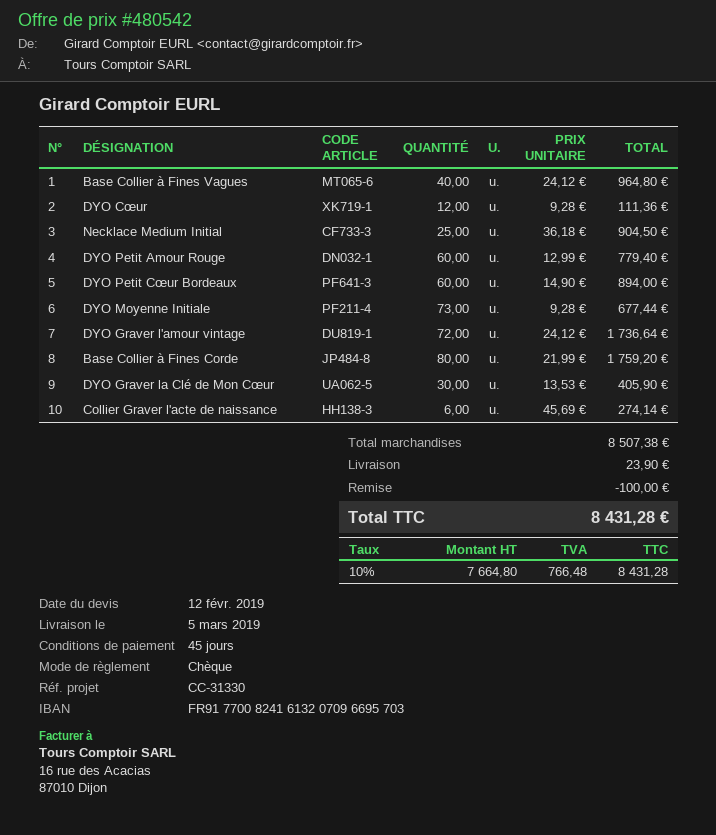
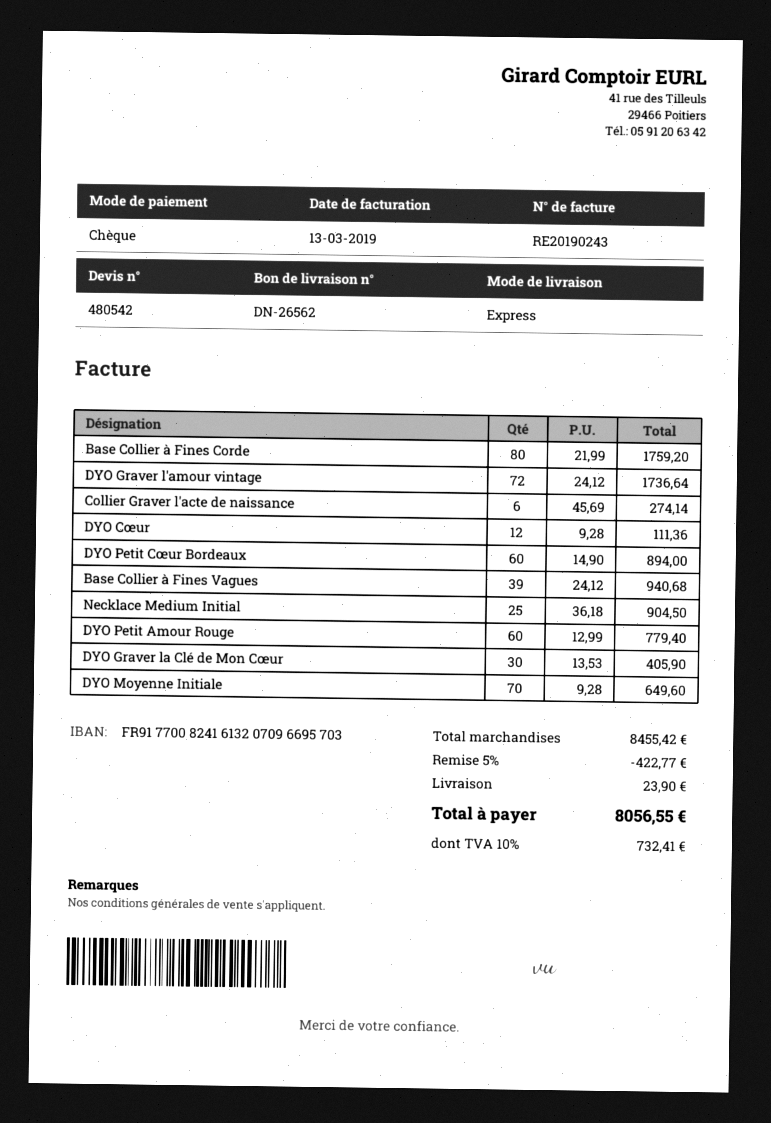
Base Collier à Fines Vagues: 40 x 24.12 = 964.80 -> 39 x 24.12 = 940.68
DYO Moyenne Initiale: 73 x 9.28 = 677.44 -> 70 x 9.28 = 649.60
subtotal: 8507.38 -> 8455.42
discount: 100.00 -> 422.77
tax: 10% = 766.48 -> 10% = 732.41
total: 8431.28 -> 8056.55

